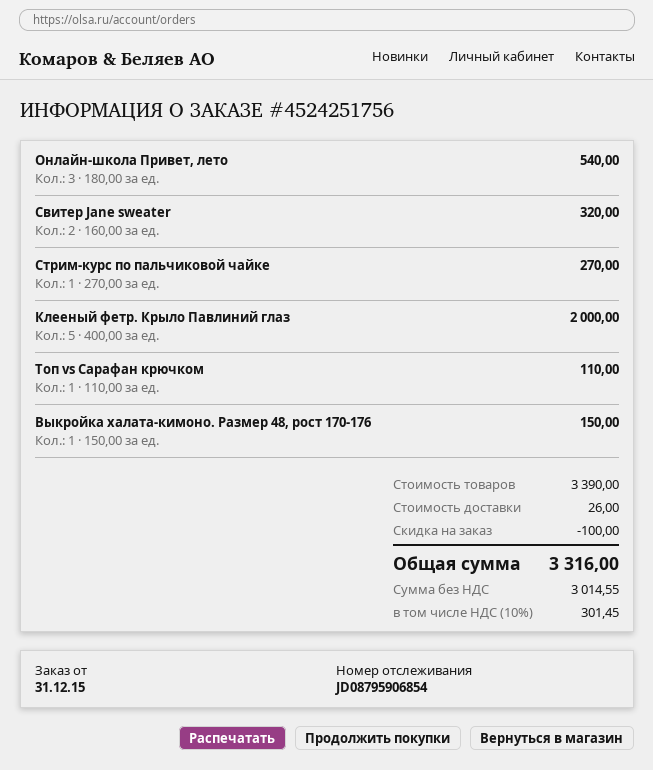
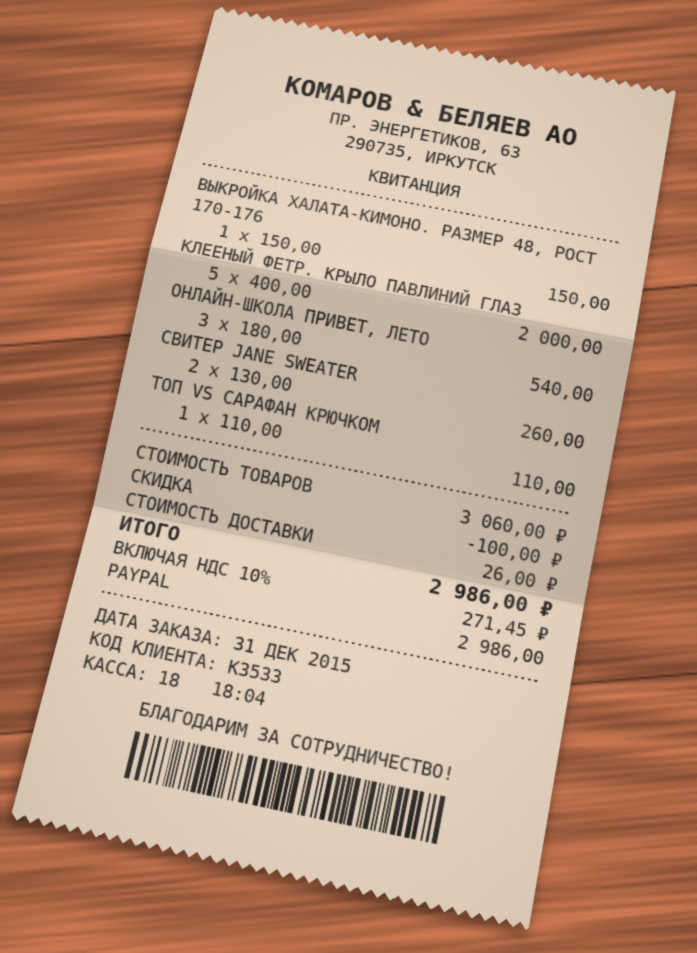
Свитер Jane sweater: 2 x 160.00 = 320.00 -> 2 x 130.00 = 260.00
Стрим-курс по пальчиковой чайке: 1 x 270.00 = 270.00 -> none
subtotal: 3390.00 -> 3060.00
tax: 10% = 301.45 -> 10% = 271.45
total: 3316.00 -> 2986.00

